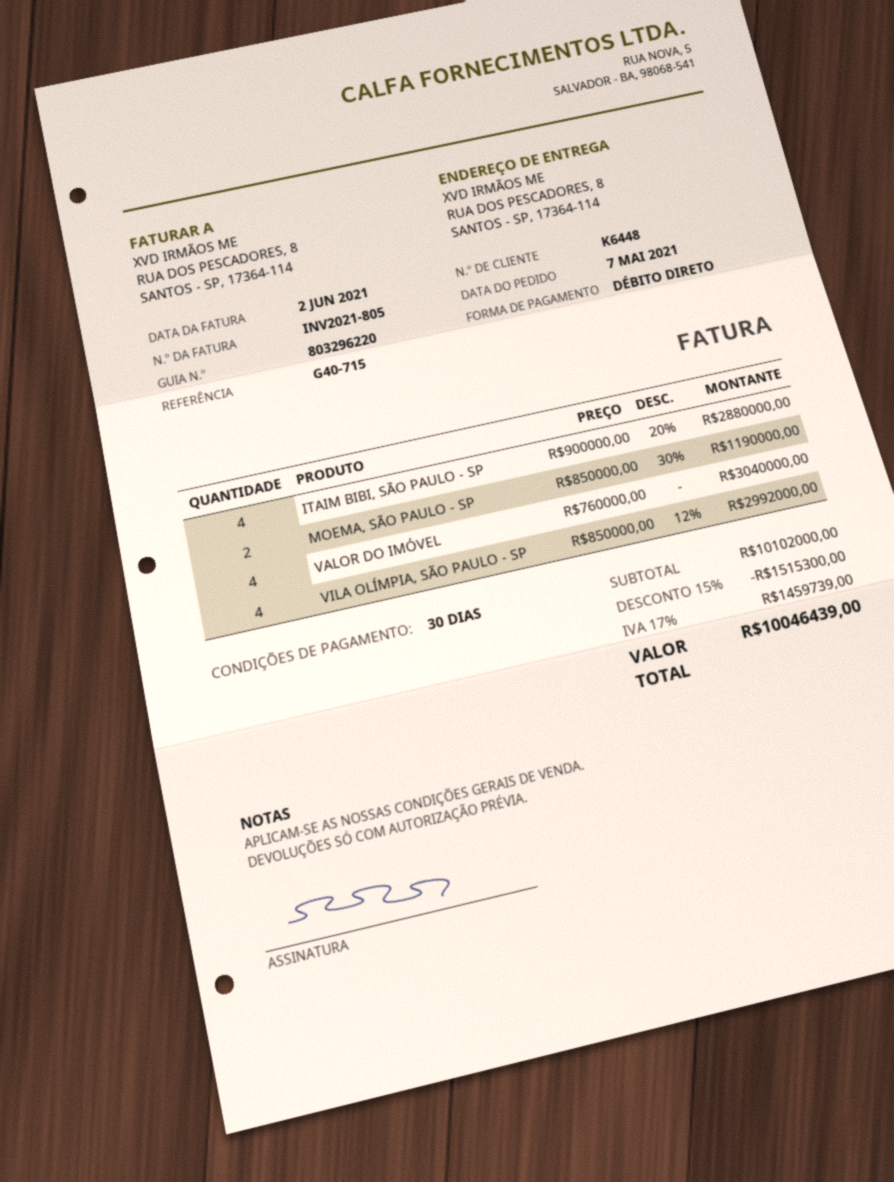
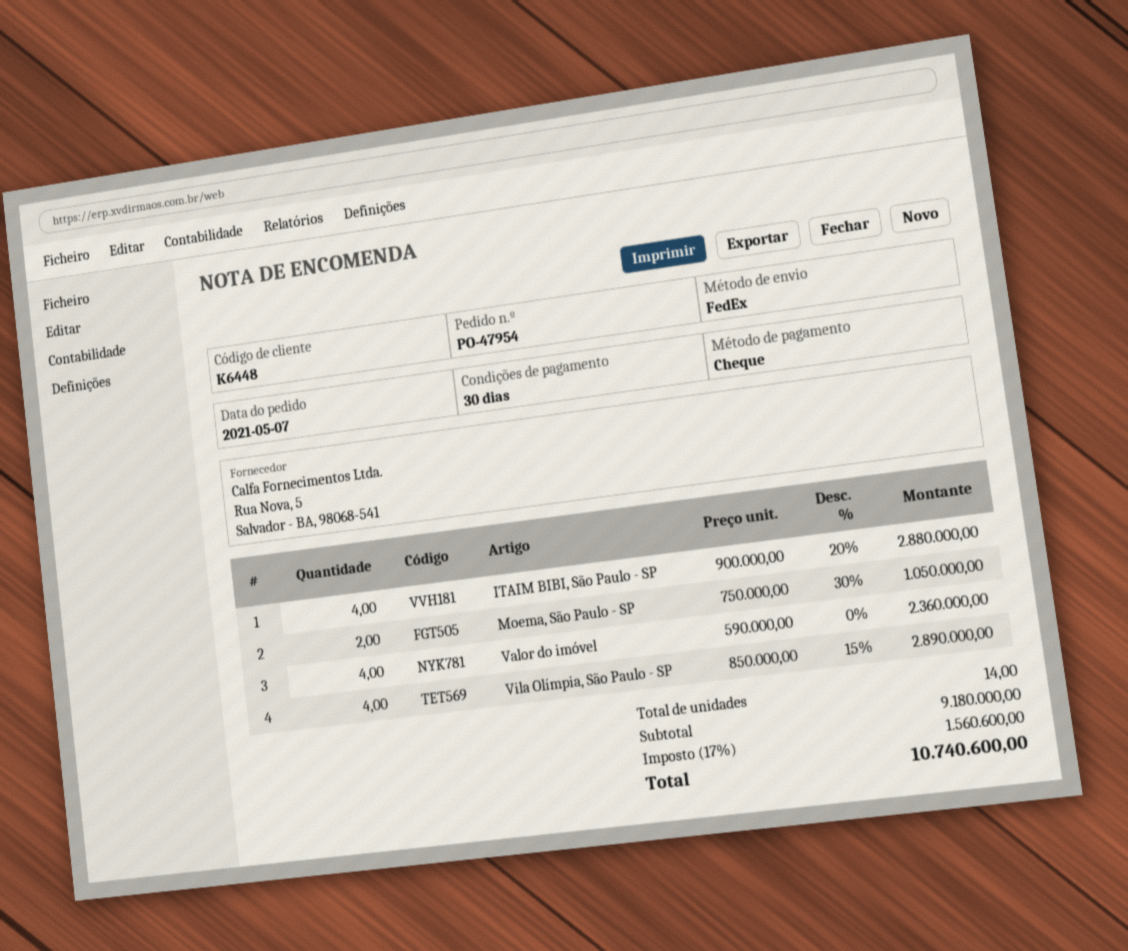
payment method: direct debit -> cheque
MOEMA, SÃO PAULO - SP: 2 x 850000.00 - 30% = 1190000.00 -> 2 x 750000.00 - 30% = 1050000.00
VALOR DO IMÓVEL: 4 x 760000.00 = 3040000.00 -> 4 x 590000.00 = 2360000.00
VILA OLÍMPIA, SÃO PAULO - SP: 4 x 850000.00 - 12% = 2992000.00 -> 4 x 850000.00 - 15% = 2890000.00
subtotal: 10102000.00 -> 9180000.00
discount: 15% = 1515300.00 -> none
tax: 17% = 1459739.00 -> 17% = 1560600.00
total: 10046439.00 -> 10740600.00

